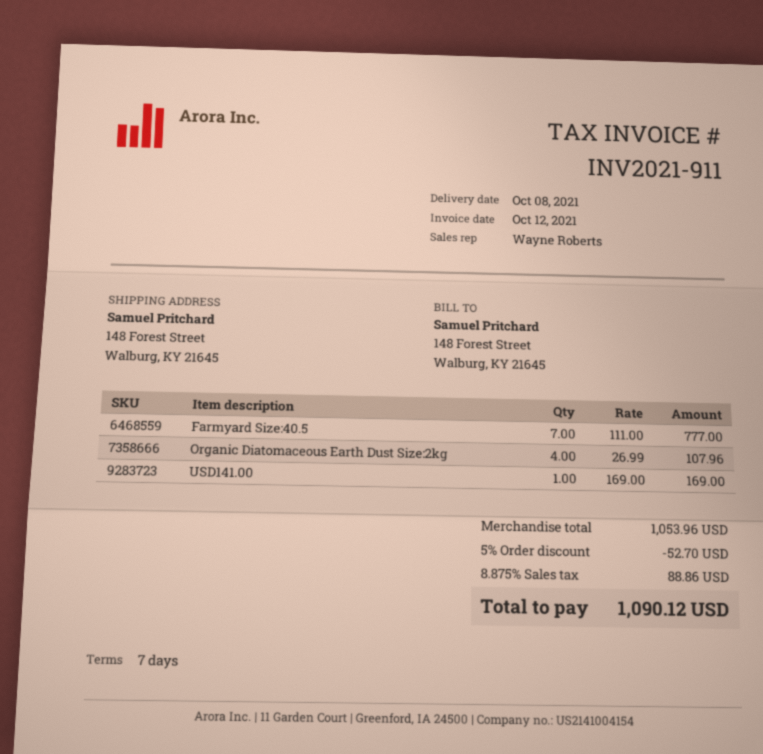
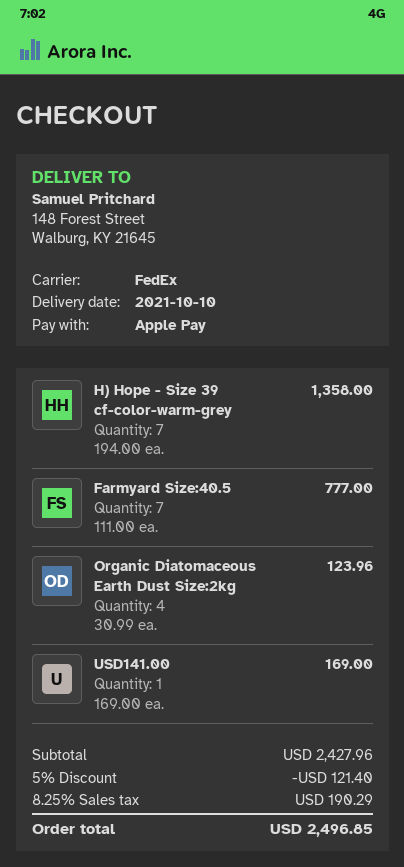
delivery date: 2021-10-08 -> 2021-10-10
Organic Diatomaceous Earth Dust Size:2kg: 4 x 26.99 = 107.96 -> 4 x 30.99 = 123.96
H) Hope - Size 39 cf-color-warm-grey: none -> 7 x 194.00 = 1358.00
subtotal: 1053.96 -> 2427.96
discount: 5% = 52.70 -> 5% = 121.40
tax: 8.875% = 88.86 -> 8.25% = 190.29
total: 1090.12 -> 2496.85

